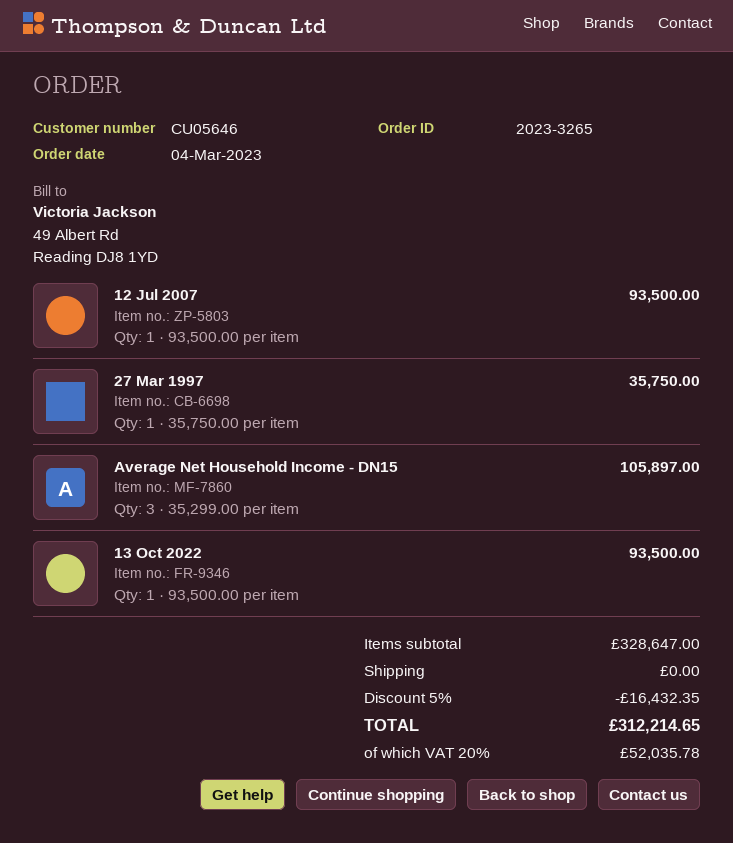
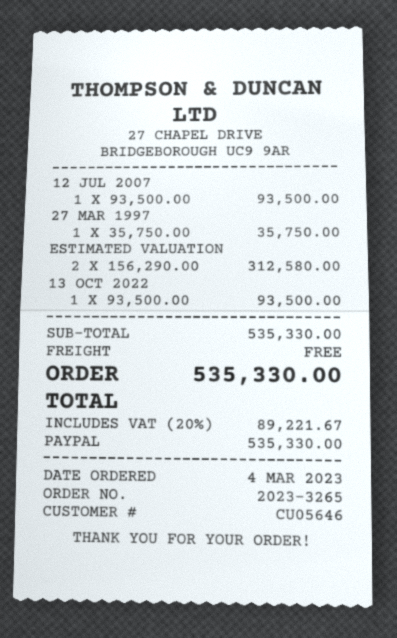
Average Net Household Income - DN15: 3 x 35299.00 = 105897.00 -> none
ESTIMATED VALUATION: none -> 2 x 156290.00 = 312580.00
subtotal: 328647.00 -> 535330.00
discount: 5% = 16432.35 -> none
tax: 20% = 52035.78 -> 20% = 89221.67
total: 312214.65 -> 535330.00

